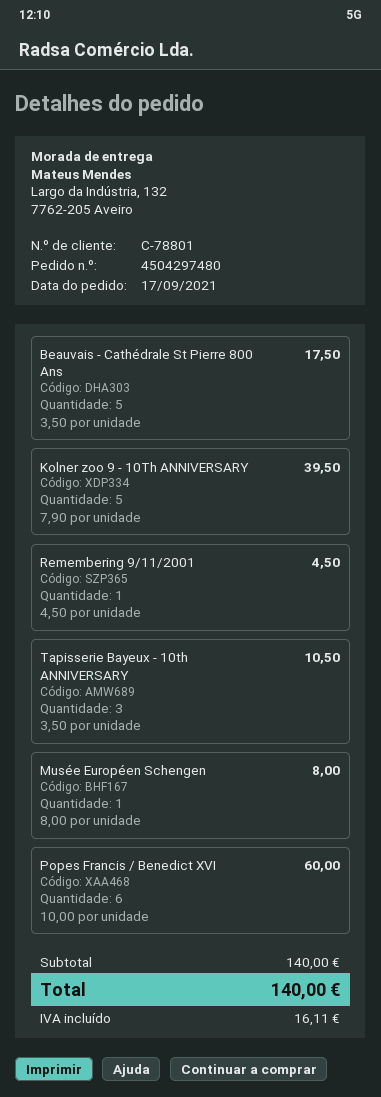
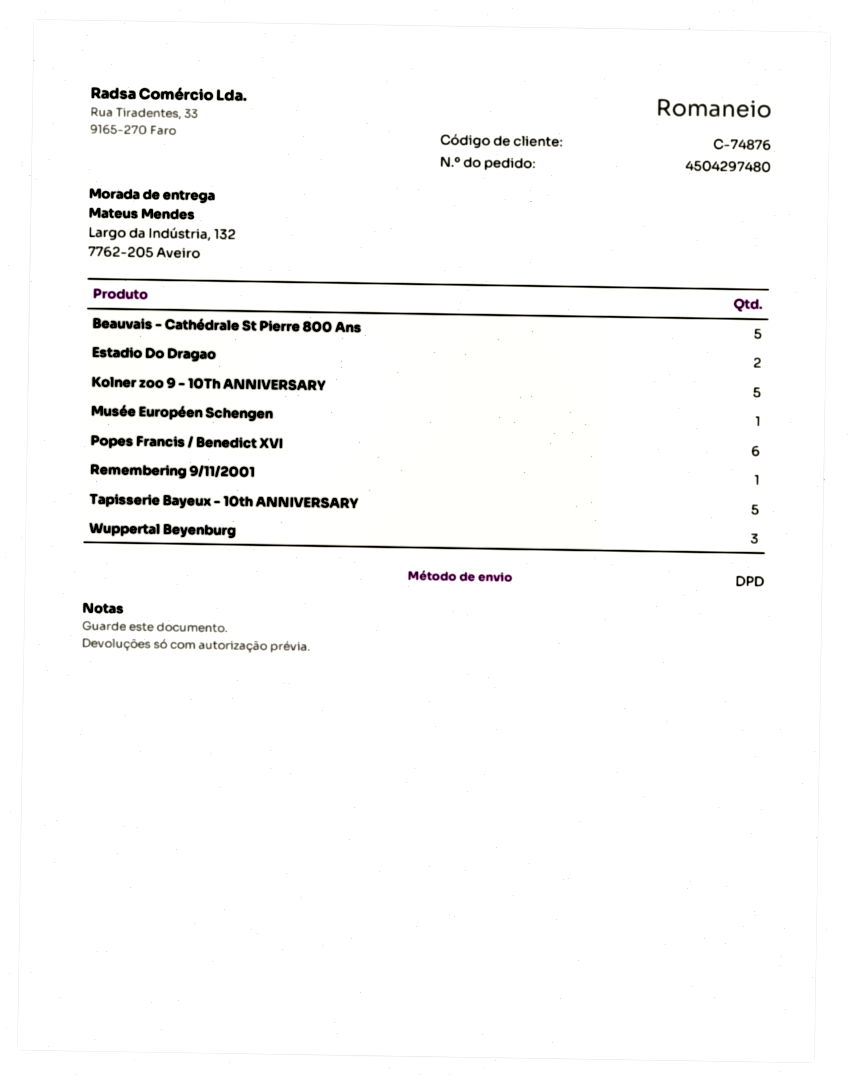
customer number: C-78801 -> C-74876
Tapisserie Bayeux - 10th ANNIVERSARY: 3 -> 5
Estadio Do Dragao: none -> 2
Wuppertal Beyenburg: none -> 3

